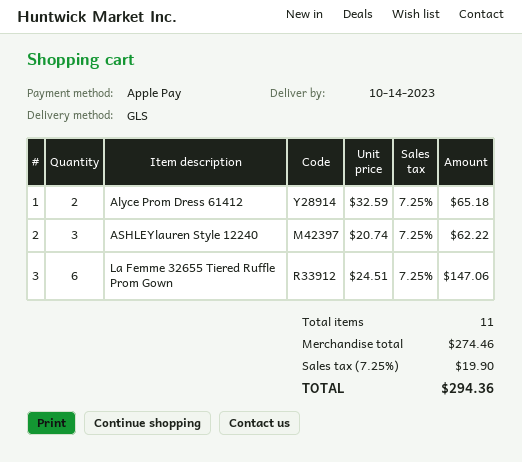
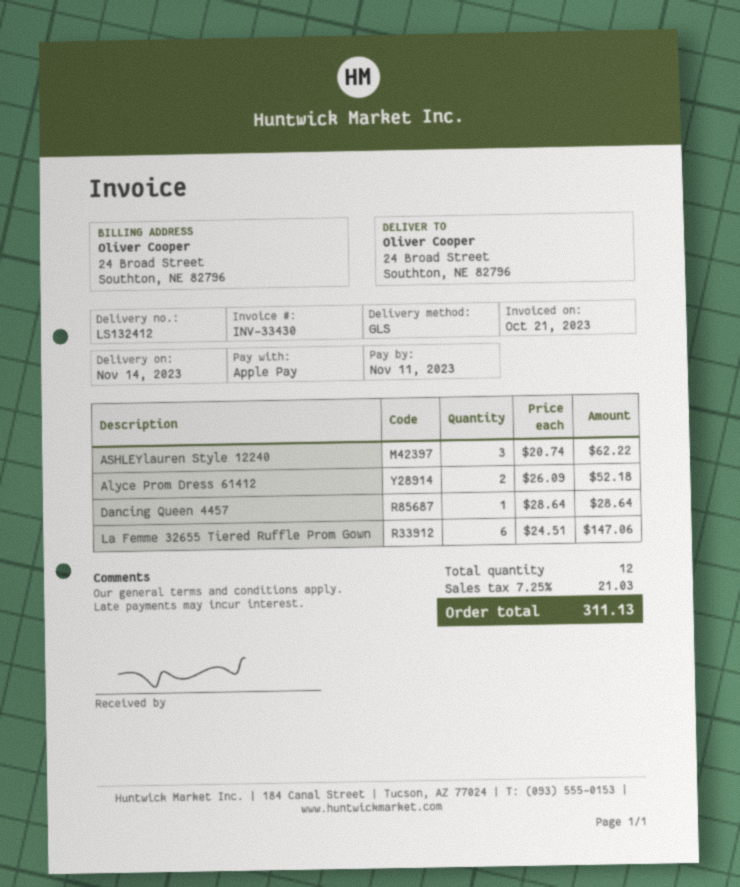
delivery date: 2023-10-14 -> 2023-11-14
Alyce Prom Dress 61412: 2 x 32.59 = 65.18 -> 2 x 26.09 = 52.18
Dancing Queen 4457: none -> 1 x 28.64 = 28.64
total quantity: 11 -> 12
tax: 7.25% = 19.90 -> 7.25% = 21.03
total: 294.36 -> 311.13

